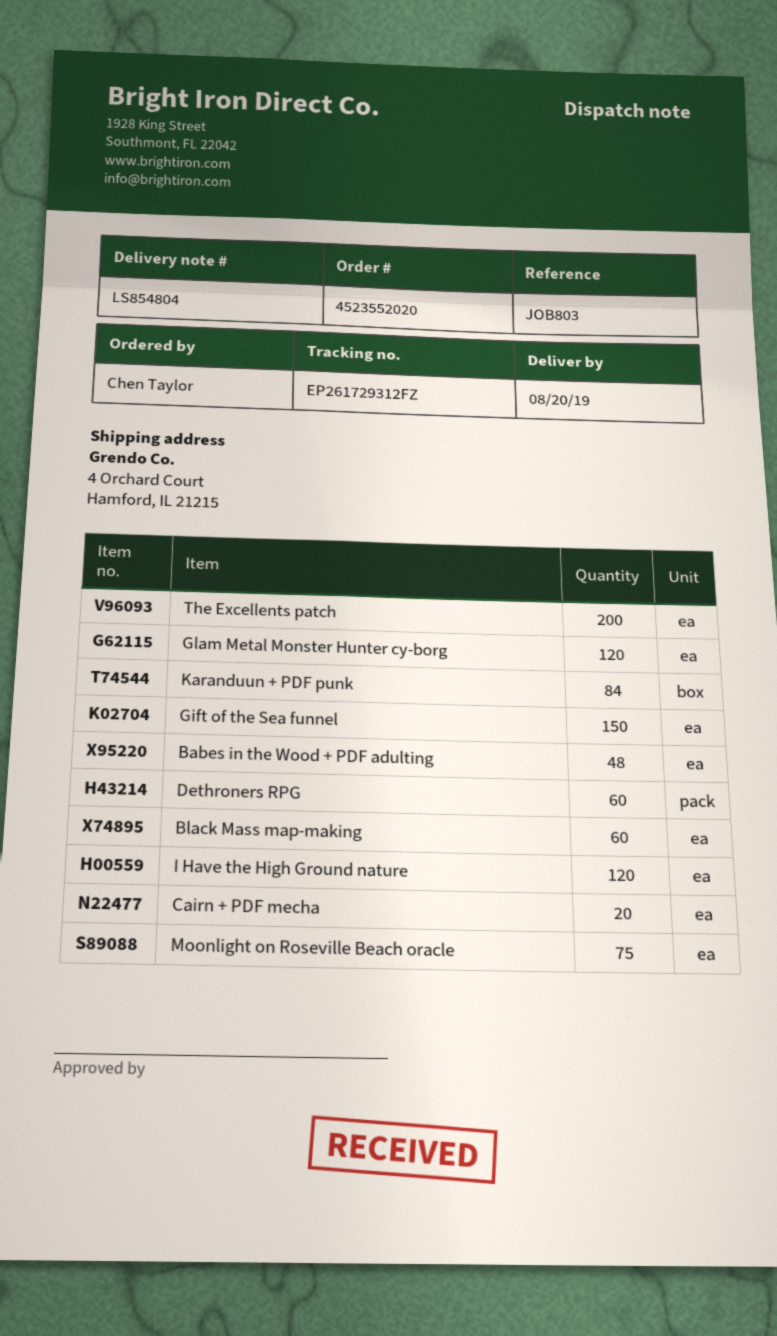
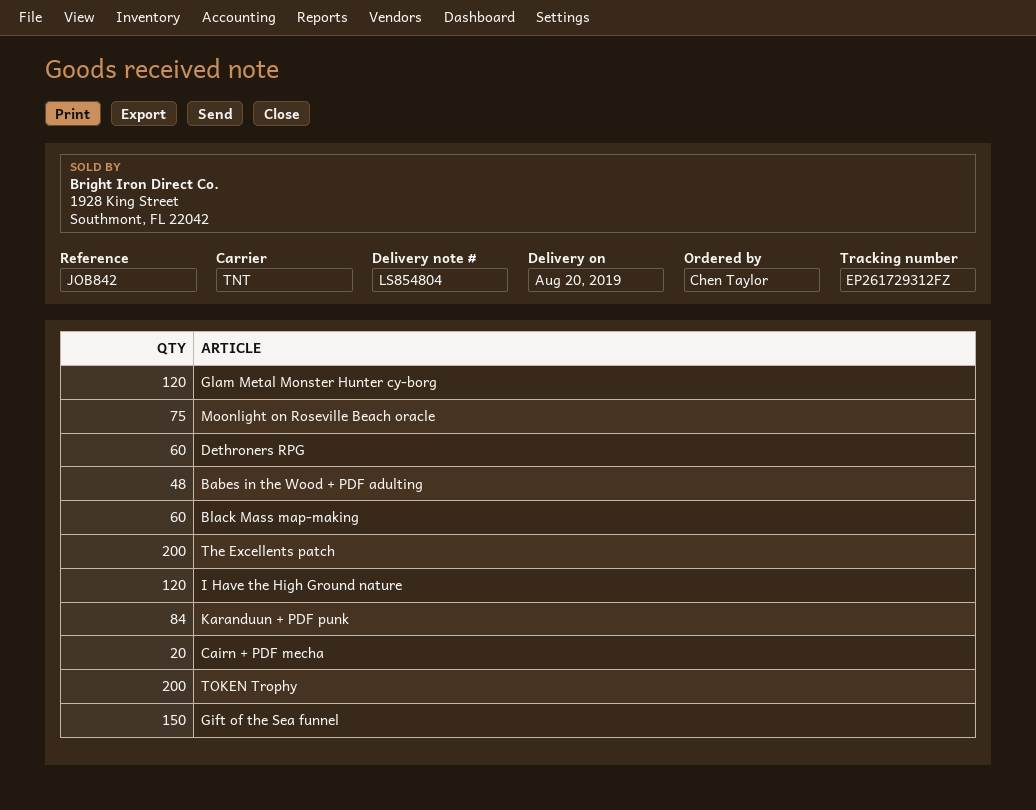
reference: JOB803 -> JOB842
TOKEN Trophy: none -> 200

